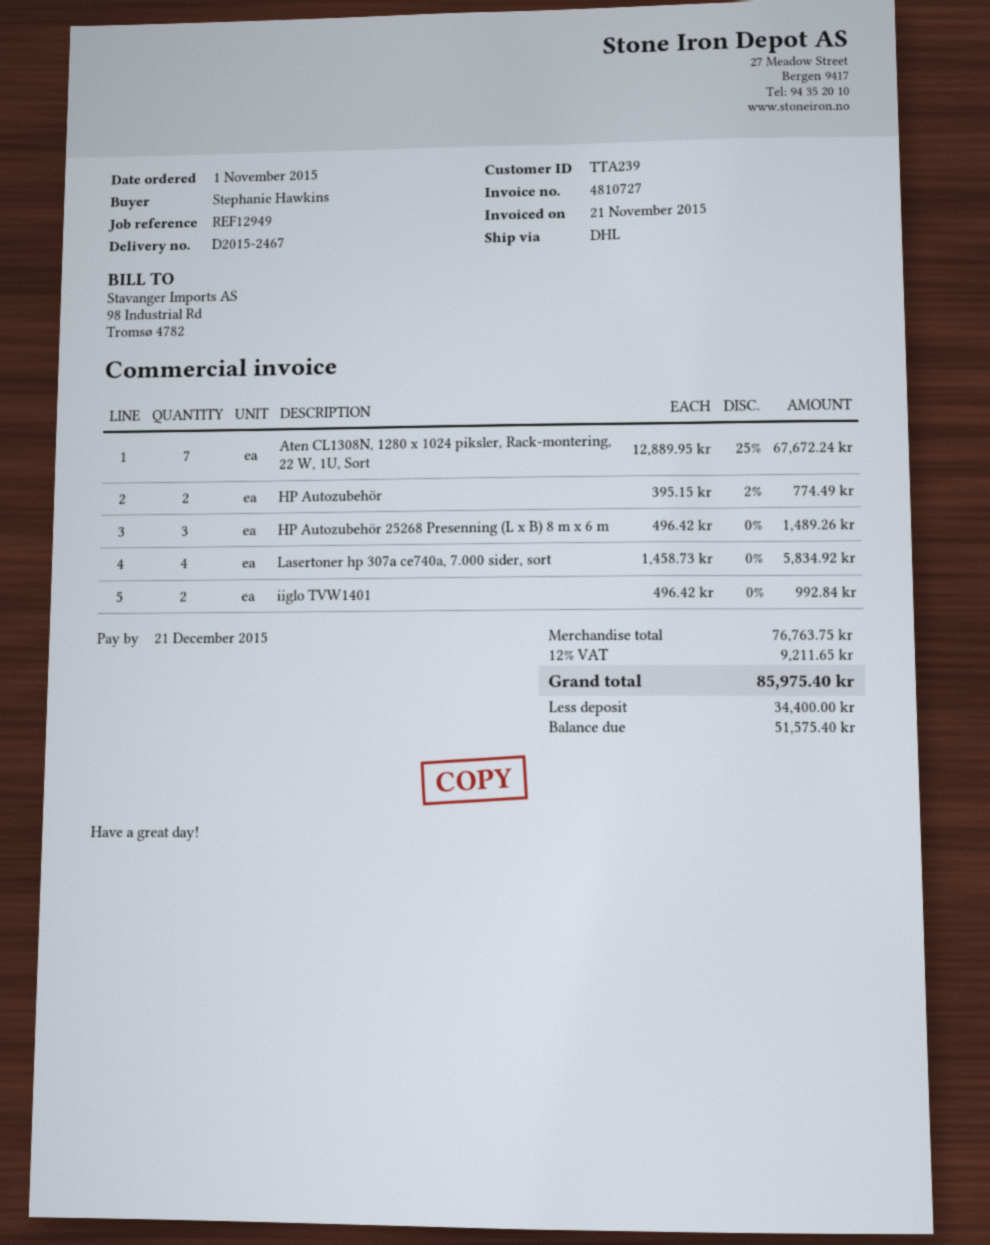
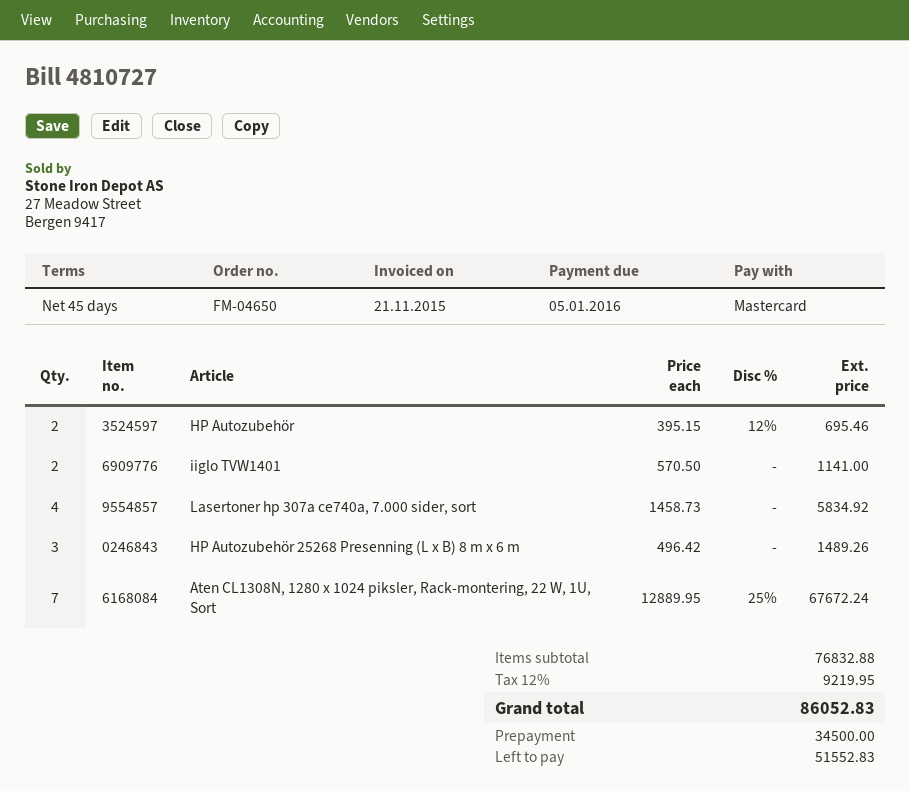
due date: 2015-12-21 -> 2016-01-05
HP Autozubehör: 2 x 395.15 - 2% = 774.49 -> 2 x 395.15 - 12% = 695.46
iiglo TVW1401: 2 x 496.42 = 992.84 -> 2 x 570.50 = 1141.00
subtotal: 76763.75 -> 76832.88
tax: 12% = 9211.65 -> 12% = 9219.95
total: 85975.40 -> 86052.83
deposit: 34400.00 -> 34500.00
balance: 51575.40 -> 51552.83

